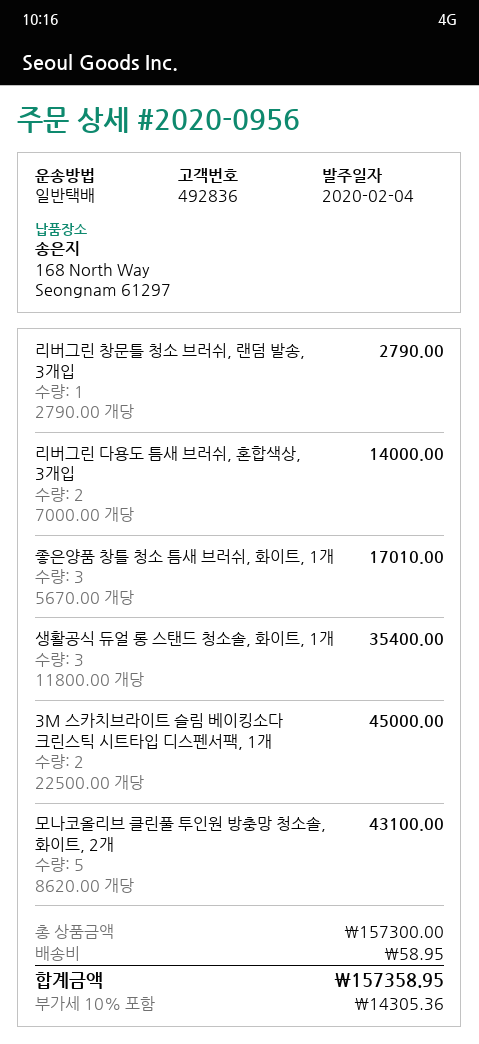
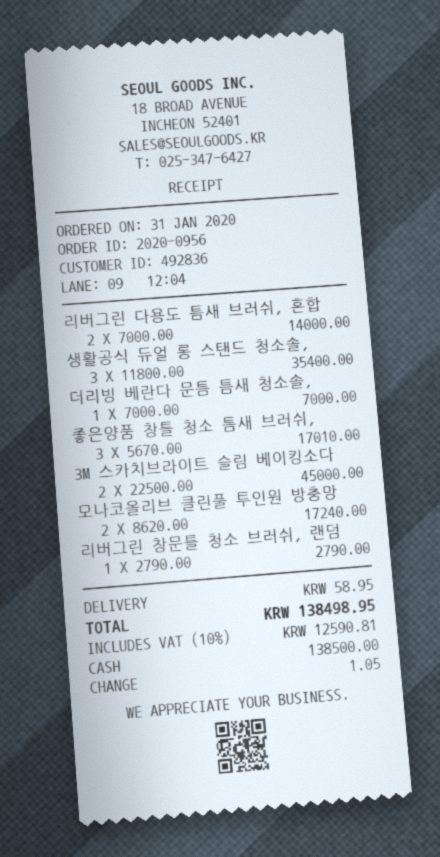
order date: 2020-02-04 -> 2020-01-31
모나코올리브 클린풀 투인원 방충망 청소솔, 화이트, 2개: 5 x 8620.00 = 43100.00 -> 2 x 8620.00 = 17240.00
더리빙 베란다 문틈 틈새 청소솔,: none -> 1 x 7000.00 = 7000.00
tax: 10% = 14305.36 -> 10% = 12590.81
total: 157358.95 -> 138498.95

